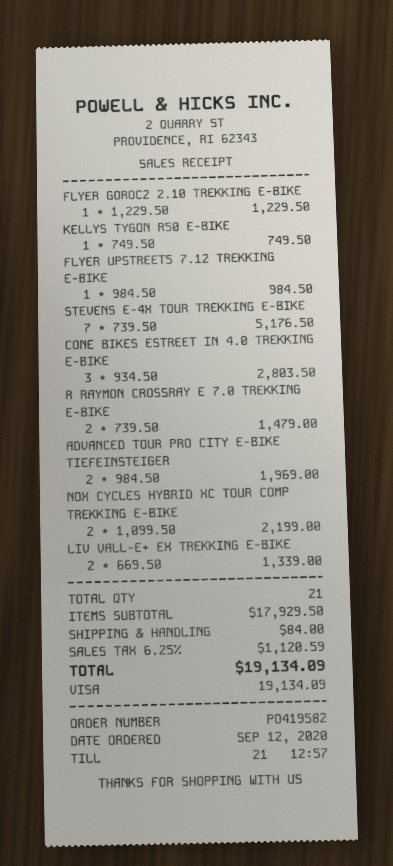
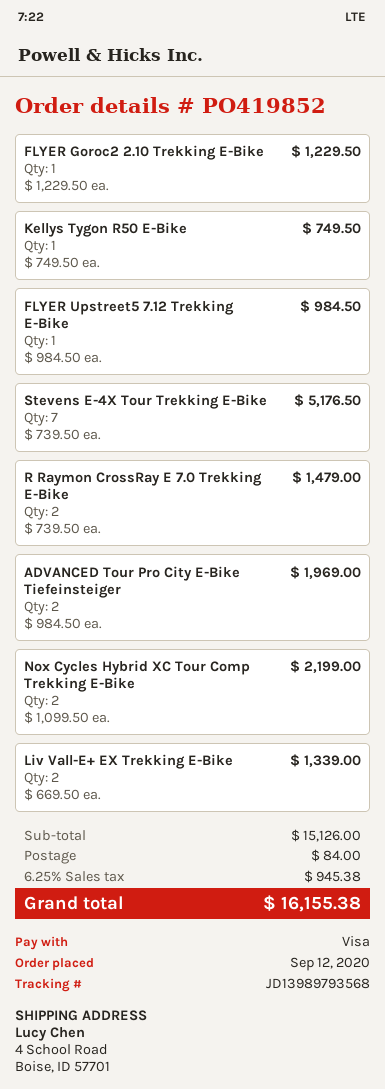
order number: PO419582 -> PO419852
CONE BIKES ESTREET IN 4.0 TREKKING E-BIKE: 3 x 934.50 = 2803.50 -> none
subtotal: 17929.50 -> 15126.00
tax: 6.25% = 1120.59 -> 6.25% = 945.38
total: 19134.09 -> 16155.38

